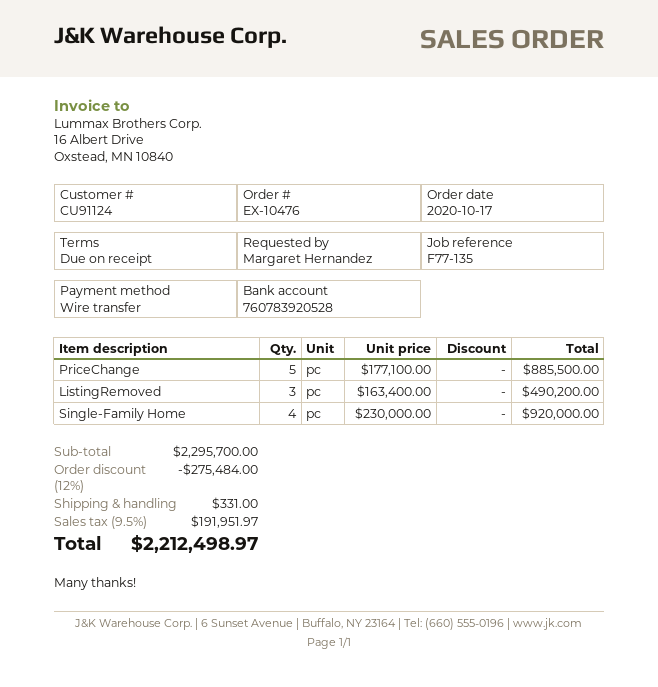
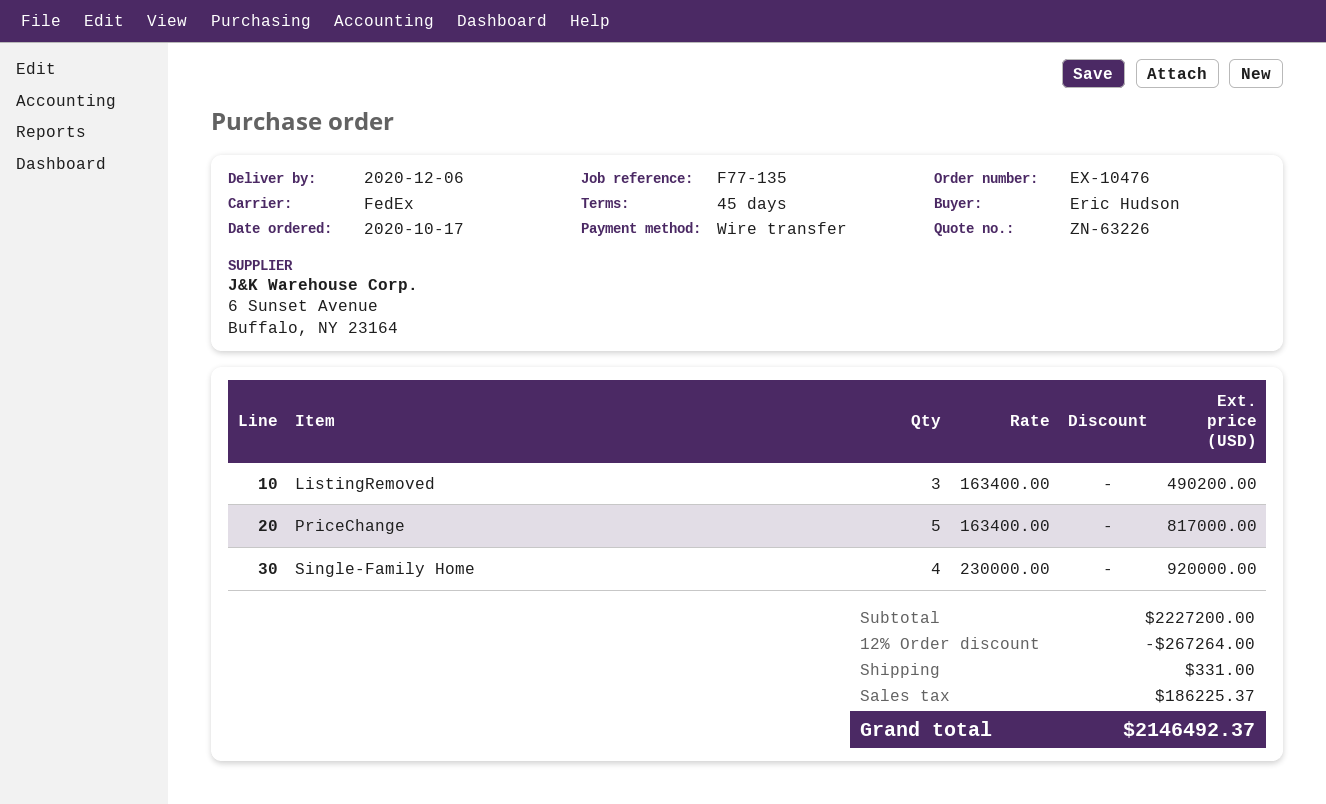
payment terms: on receipt -> 45 days
ordered by: Margaret Hernandez -> Eric Hudson
PriceChange: 5 x 177100.00 = 885500.00 -> 5 x 163400.00 = 817000.00
subtotal: 2295700.00 -> 2227200.00
discount: 12% = 275484.00 -> 12% = 267264.00
tax: 191951.97 -> 186225.37
total: 2212498.97 -> 2146492.37

